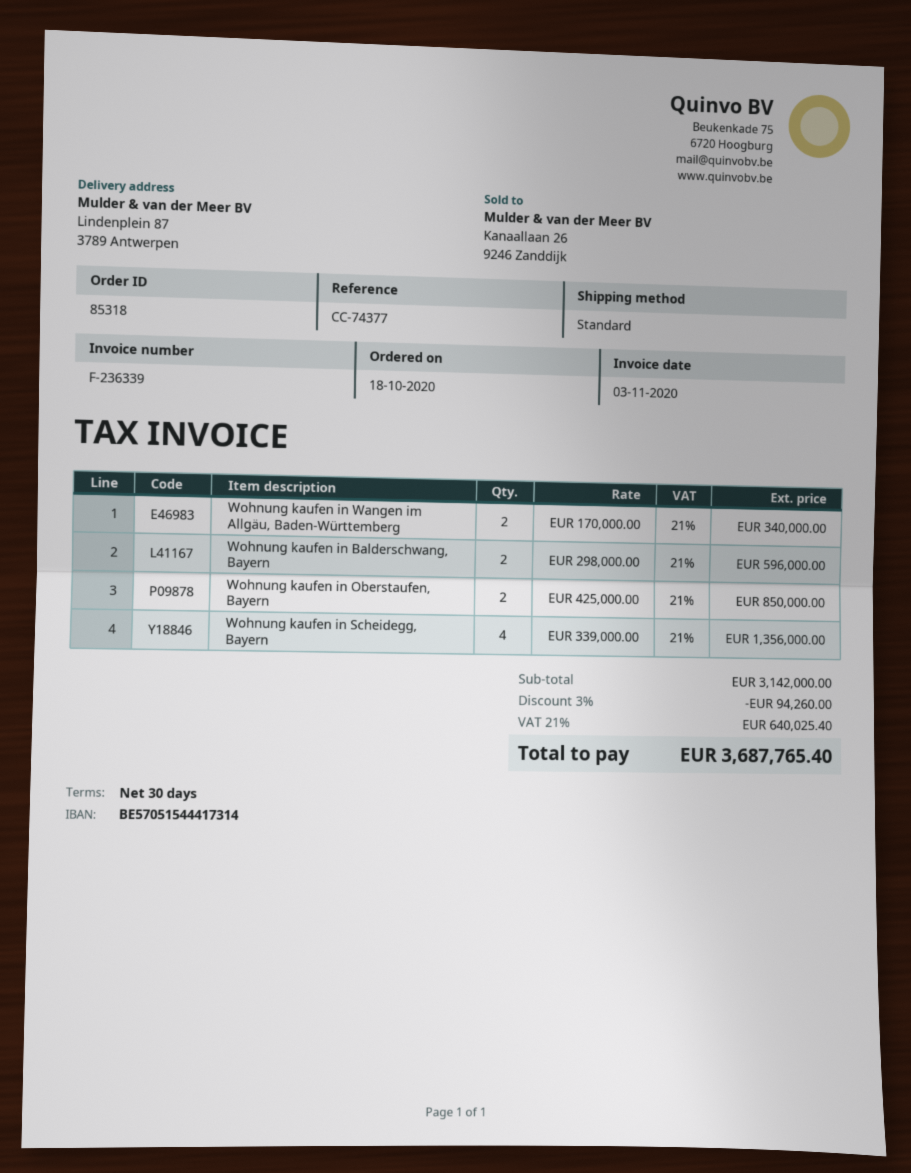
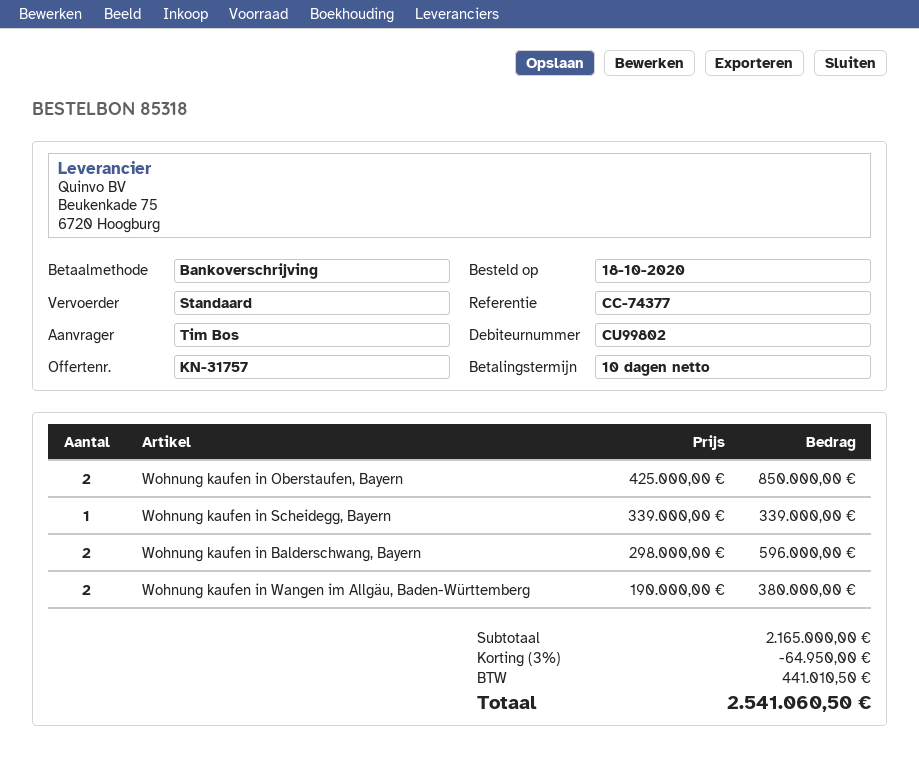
payment terms: 30 days -> 10 days
Wohnung kaufen in Wangen im Allgäu, Baden-Württemberg: 2 x 170000.00 = 340000.00 -> 2 x 190000.00 = 380000.00
Wohnung kaufen in Scheidegg, Bayern: 4 x 339000.00 = 1356000.00 -> 1 x 339000.00 = 339000.00
subtotal: 3142000.00 -> 2165000.00
discount: 3% = 94260.00 -> 3% = 64950.00
tax: 640025.40 -> 441010.50
total: 3687765.40 -> 2541060.50

